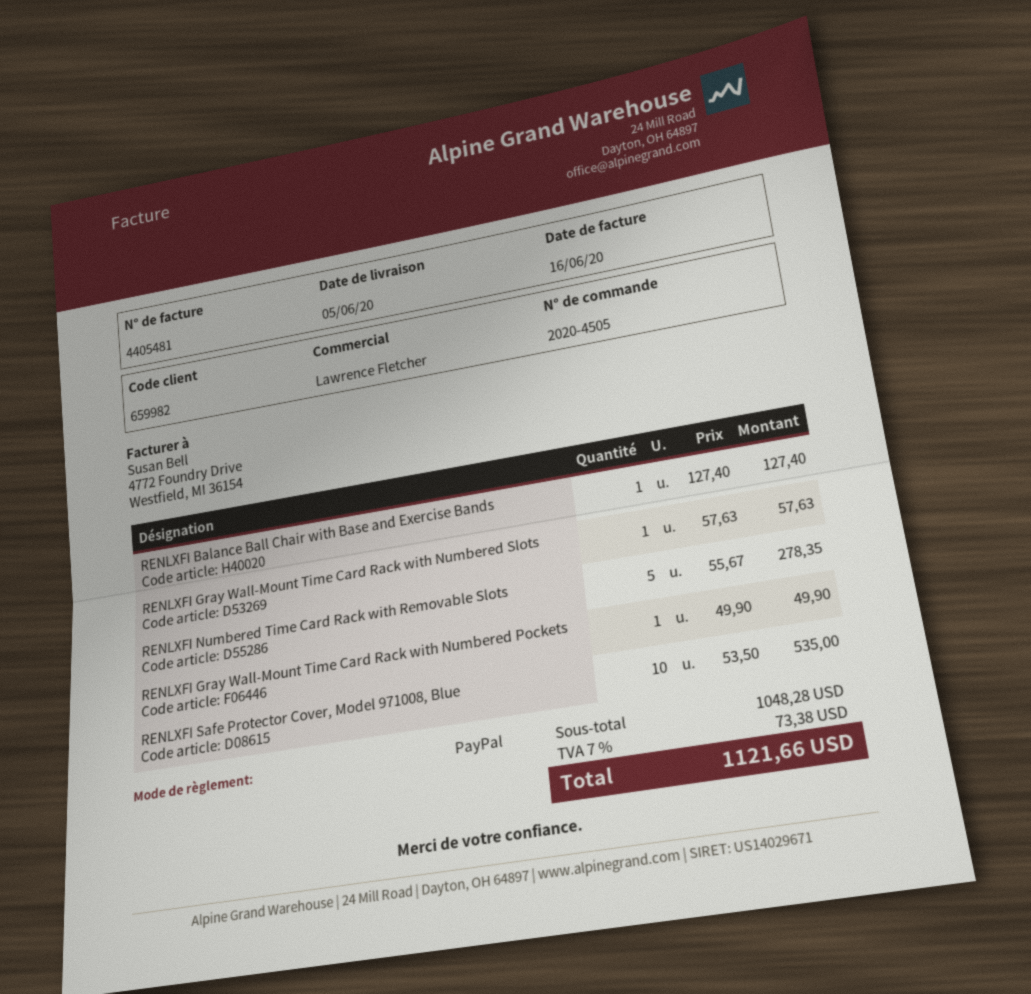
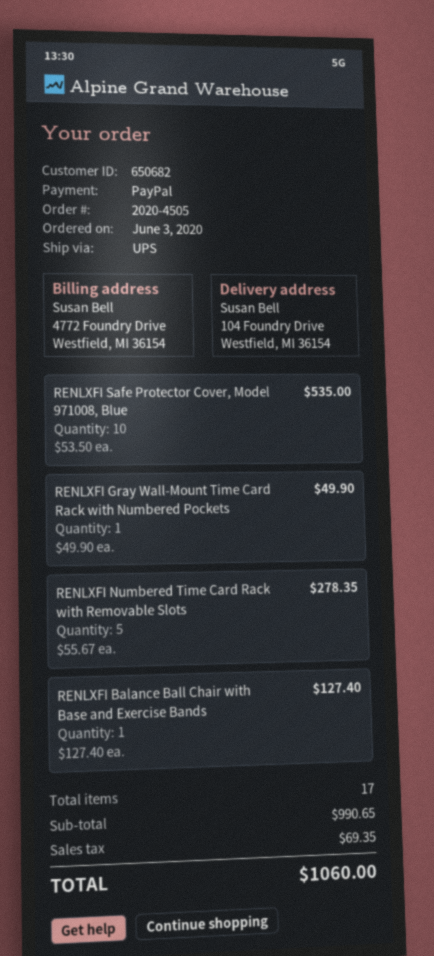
customer number: 659982 -> 650682
RENLXFI Gray Wall-Mount Time Card Rack with Numbered Slots: 1 x 57.63 = 57.63 -> none
subtotal: 1048.28 -> 990.65
tax: 73.38 -> 69.35
total: 1121.66 -> 1060.00

